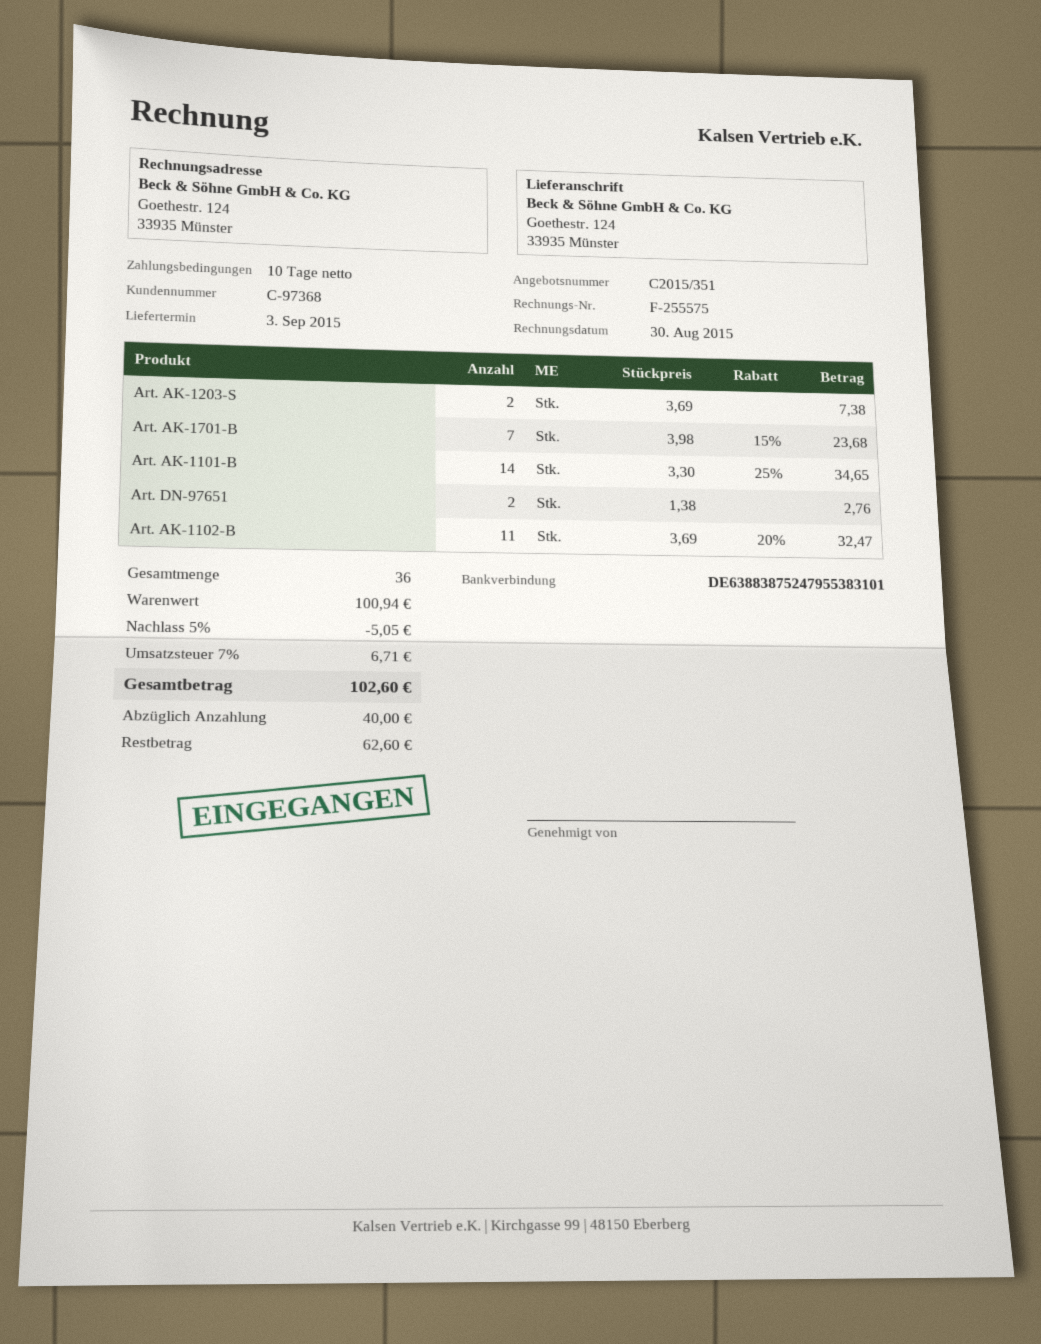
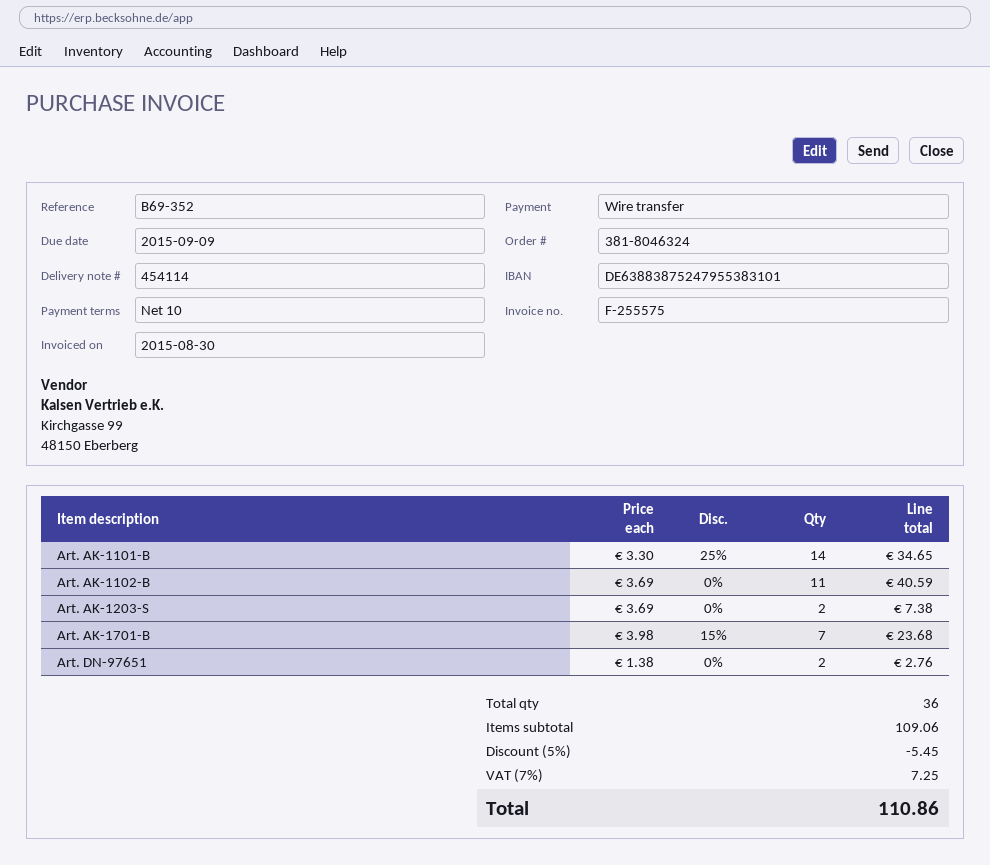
Art. AK-1102-B: 11 x 3.69 - 20% = 32.47 -> 11 x 3.69 = 40.59
subtotal: 100.94 -> 109.06
discount: 5% = 5.05 -> 5% = 5.45
tax: 7% = 6.71 -> 7% = 7.25
total: 102.60 -> 110.86

